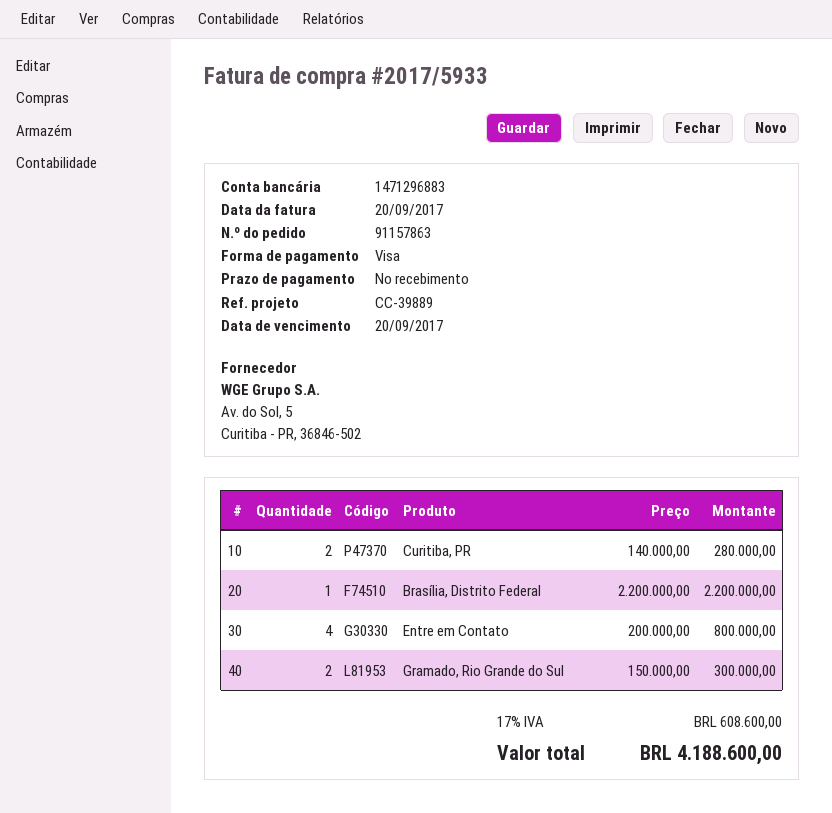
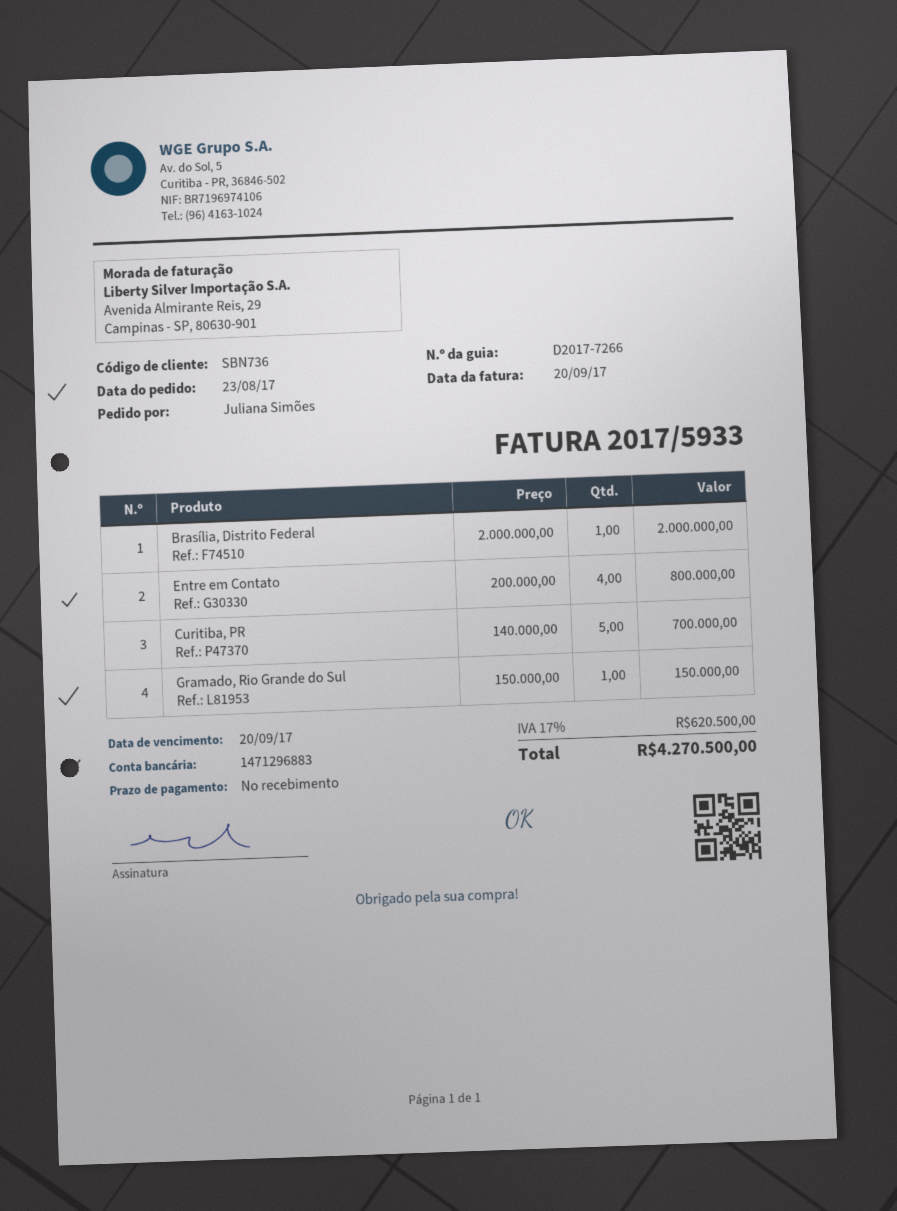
Curitiba, PR: 2 x 140000.00 = 280000.00 -> 5 x 140000.00 = 700000.00
Brasília, Distrito Federal: 1 x 2200000.00 = 2200000.00 -> 1 x 2000000.00 = 2000000.00
Gramado, Rio Grande do Sul: 2 x 150000.00 = 300000.00 -> 1 x 150000.00 = 150000.00
tax: 17% = 608600.00 -> 17% = 620500.00
total: 4188600.00 -> 4270500.00

